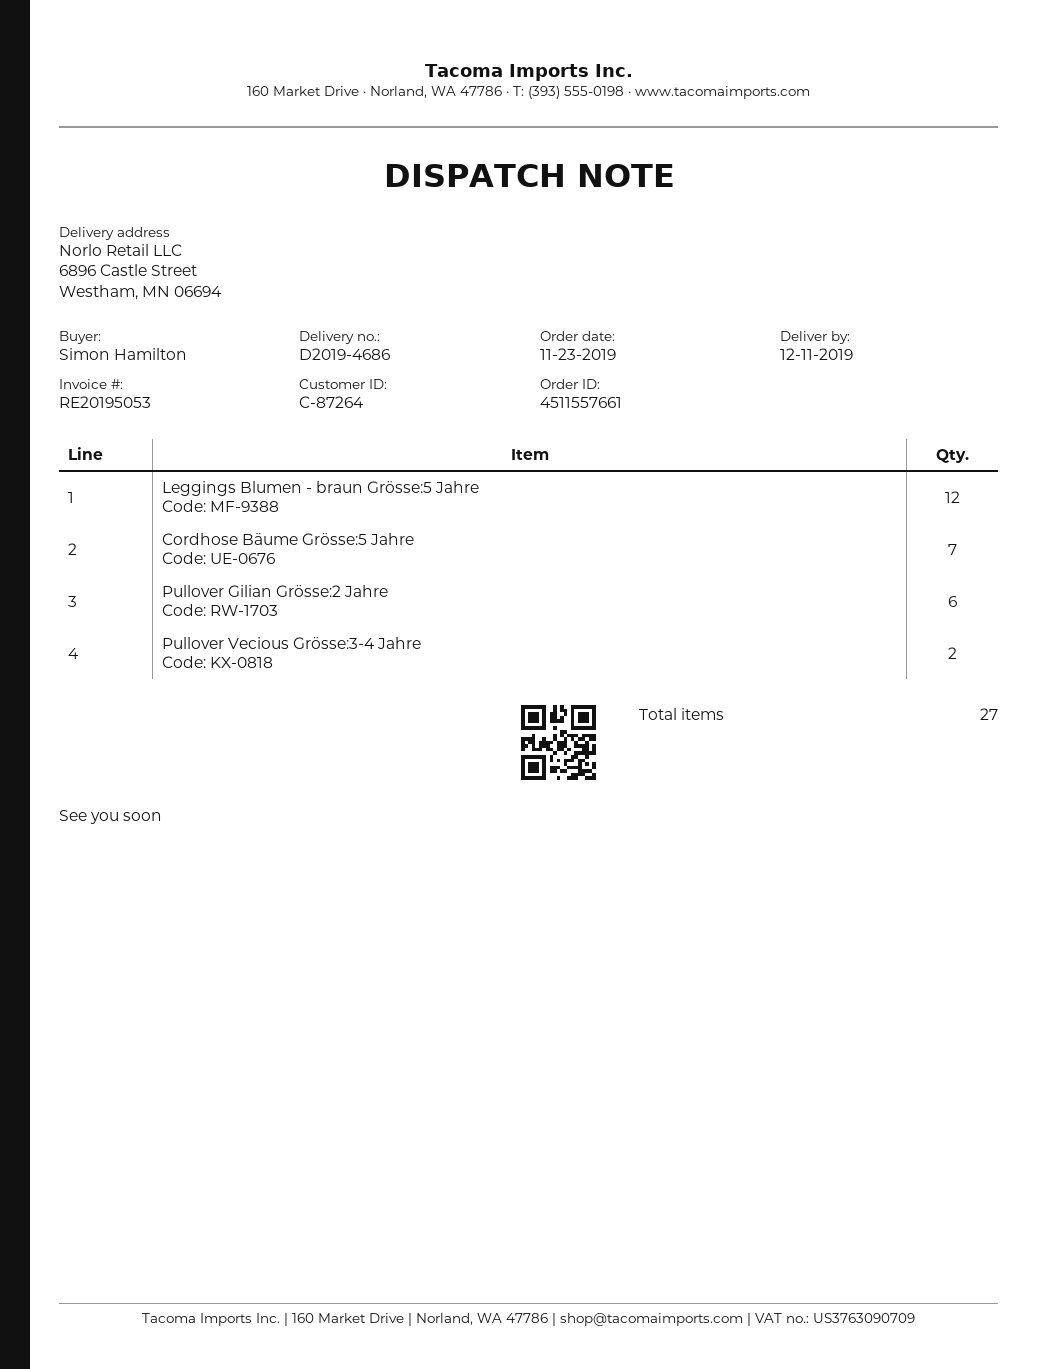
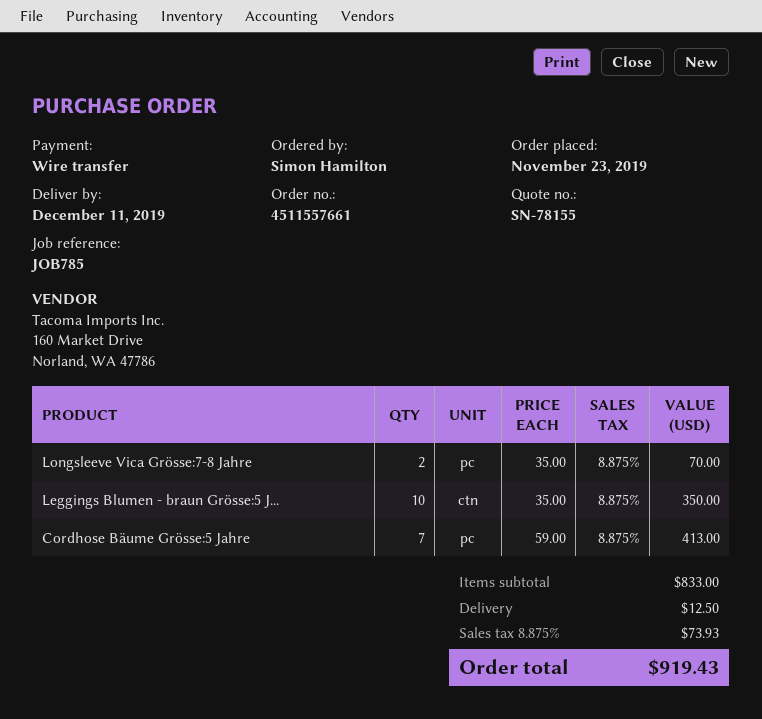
Leggings Blumen - braun Grösse:5 Jahre: 12 -> 10
Pullover Gilian Grösse:2 Jahre: 6 -> none
Pullover Vecious Grösse:3-4 Jahre: 2 -> none
Longsleeve Vica Grösse:7-8 Jahre: none -> 2

